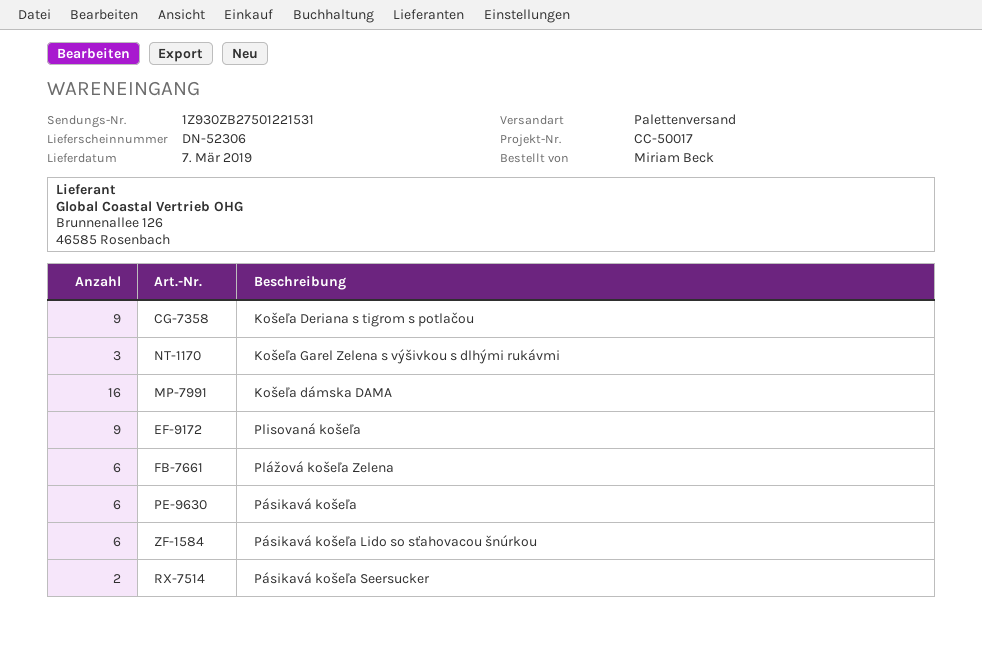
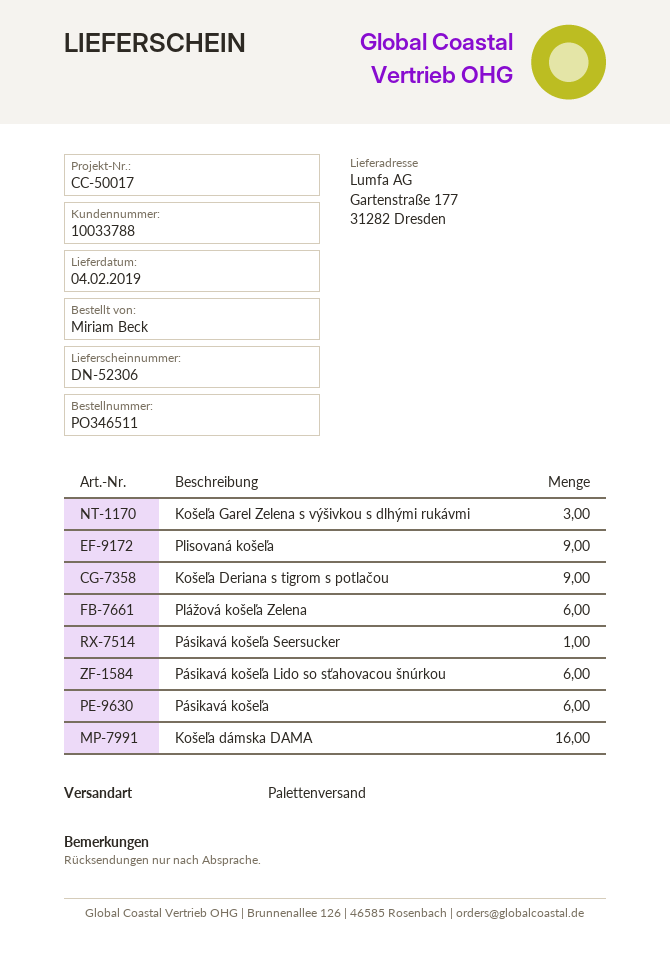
delivery date: 2019-03-07 -> 2019-02-04
Pásikavá košeľa Seersucker: 2 -> 1

